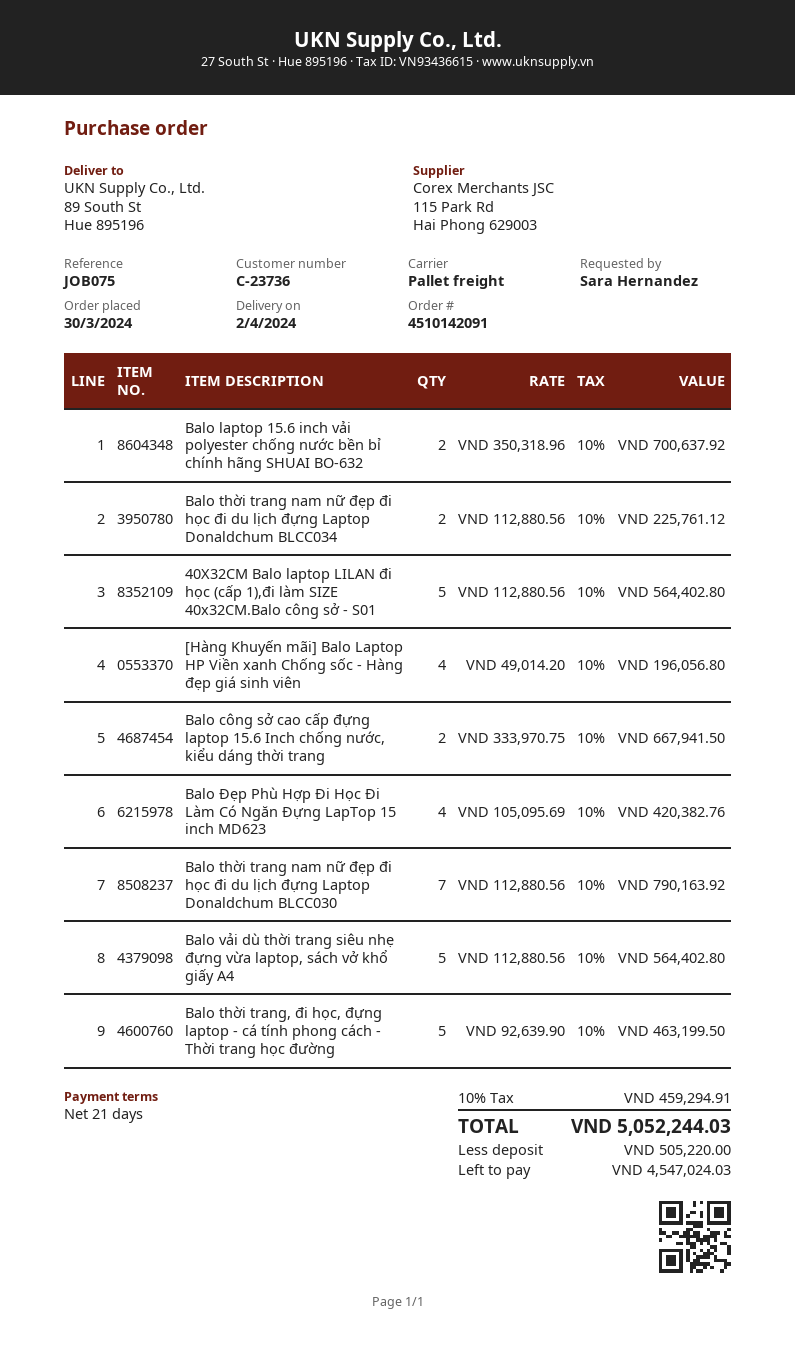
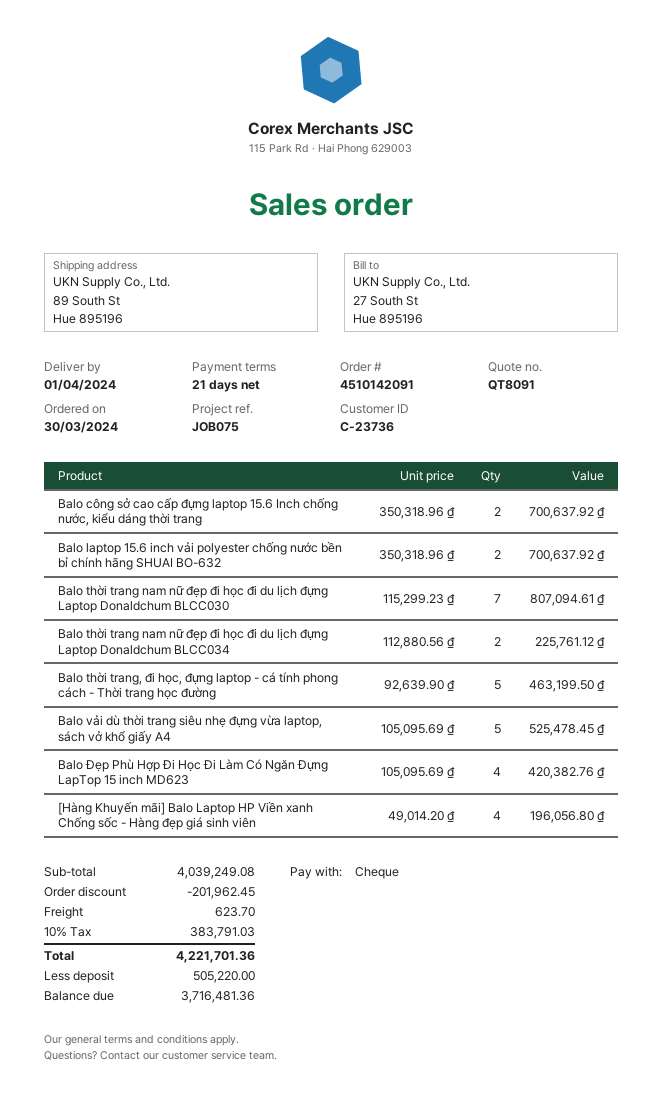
delivery date: 2024-04-02 -> 2024-04-01
40X32CM Balo laptop LILAN đi học (cấp 1),đi làm SIZE 40x32CM.Balo công sở - S01: 5 x 112880.56 = 564402.80 -> none
Balo công sở cao cấp đựng laptop 15.6 Inch chống nước, kiểu dáng thời trang: 2 x 333970.75 = 667941.50 -> 2 x 350318.96 = 700637.92
Balo thời trang nam nữ đẹp đi học đi du lịch đựng Laptop Donaldchum BLCC030: 7 x 112880.56 = 790163.92 -> 7 x 115299.23 = 807094.61
Balo vải dù thời trang siêu nhẹ đựng vừa laptop, sách vở khổ giấy A4: 5 x 112880.56 = 564402.80 -> 5 x 105095.69 = 525478.45
discount: none -> 201962.45
shipping: none -> 623.70
tax: 10% = 459294.91 -> 10% = 383791.03
total: 5052244.03 -> 4221701.36
balance: 4547024.03 -> 3716481.36

